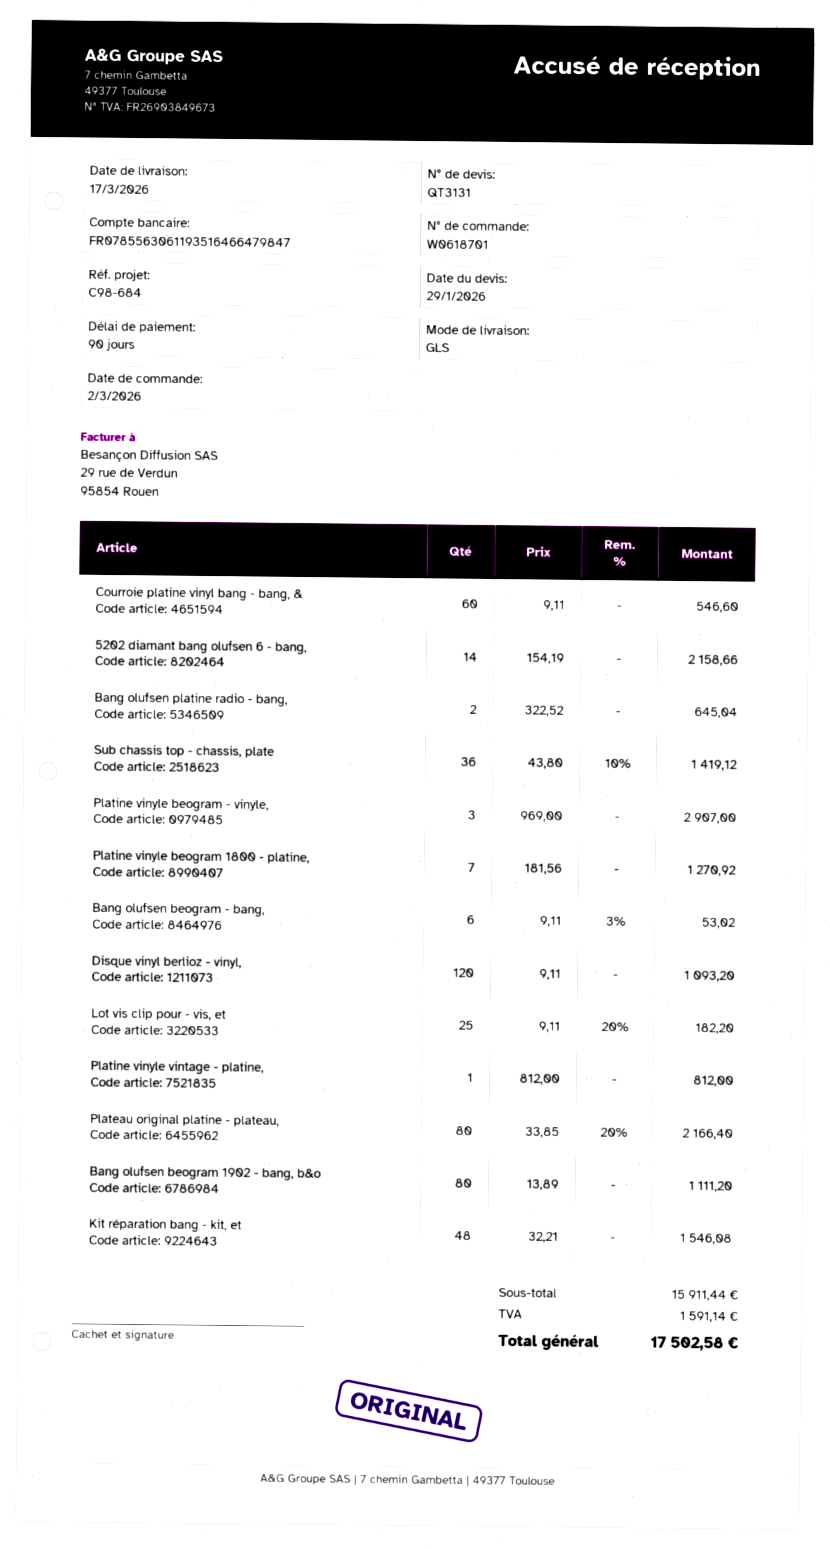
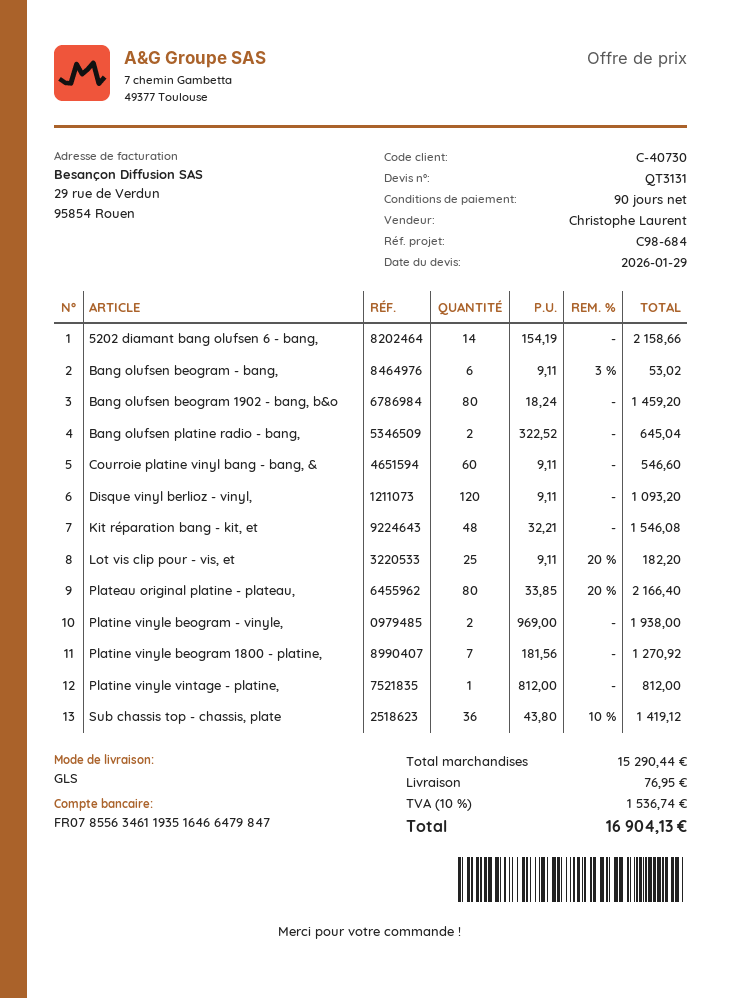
bank account: FR0785563061193516466479847 -> FR0785563461193516466479847
Platine vinyle beogram - vinyle,: 3 x 969.00 = 2907.00 -> 2 x 969.00 = 1938.00
Bang olufsen beogram 1902 - bang, b&o: 80 x 13.89 = 1111.20 -> 80 x 18.24 = 1459.20
subtotal: 15911.44 -> 15290.44
shipping: none -> 76.95
tax: 1591.14 -> 1536.74
total: 17502.58 -> 16904.13

